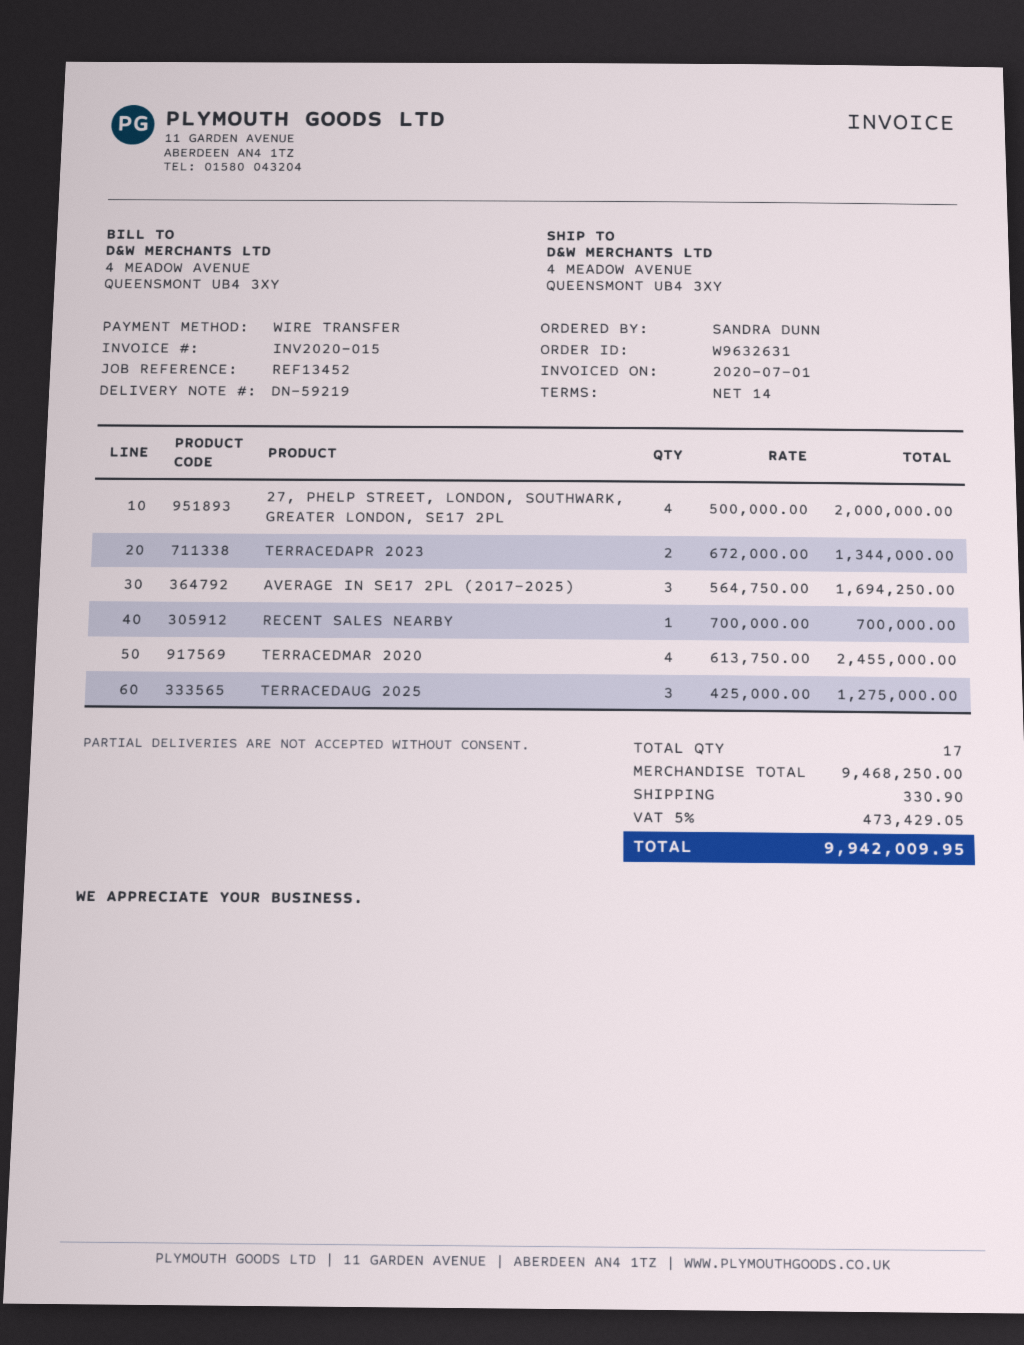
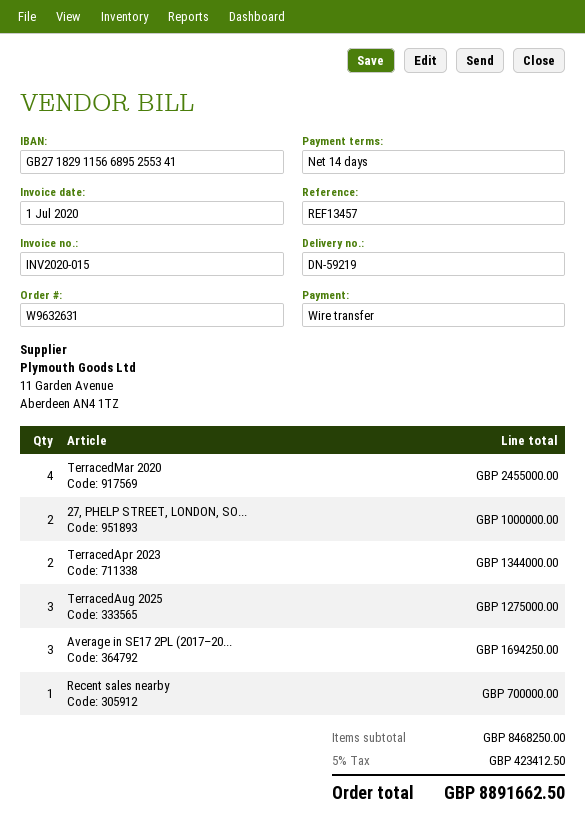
reference: REF13452 -> REF13457
27, PHELP STREET, LONDON, SOUTHWARK, GREATER LONDON, SE17 2PL: 4 for 2000000.00 -> 2 for 1000000.00
subtotal: 9468250.00 -> 8468250.00
shipping: 330.90 -> none
tax: 5% = 473429.05 -> 5% = 423412.50
total: 9942009.95 -> 8891662.50

